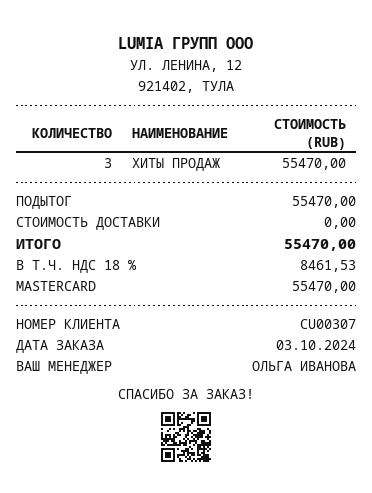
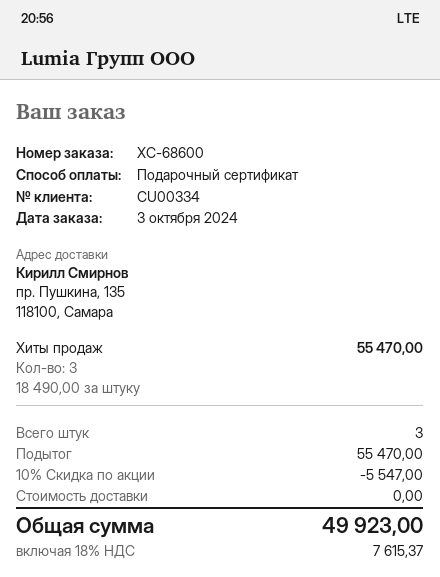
customer number: CU00307 -> CU00334
payment method: Mastercard -> gift card
discount: none -> 10% = 5547.00
tax: 18% = 8461.53 -> 18% = 7615.37
total: 55470.00 -> 49923.00

